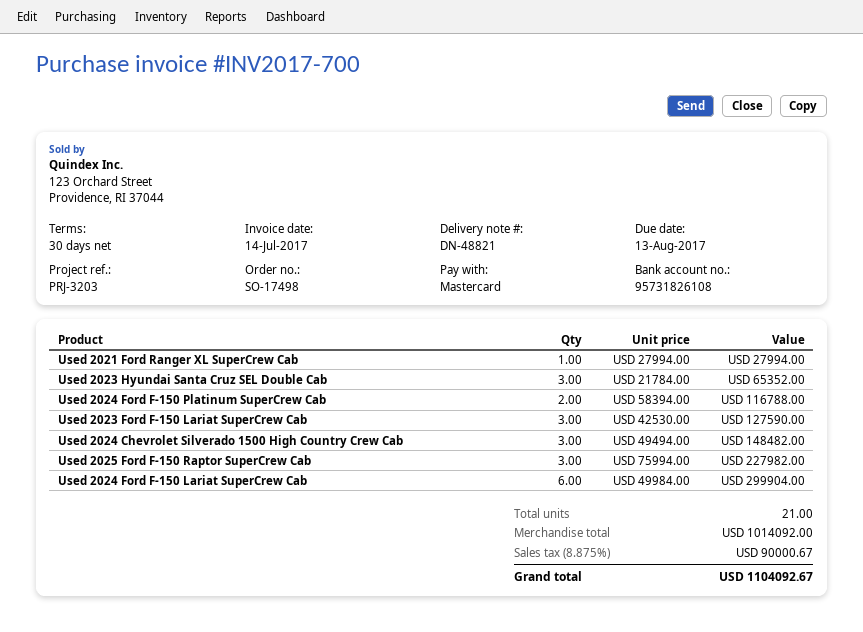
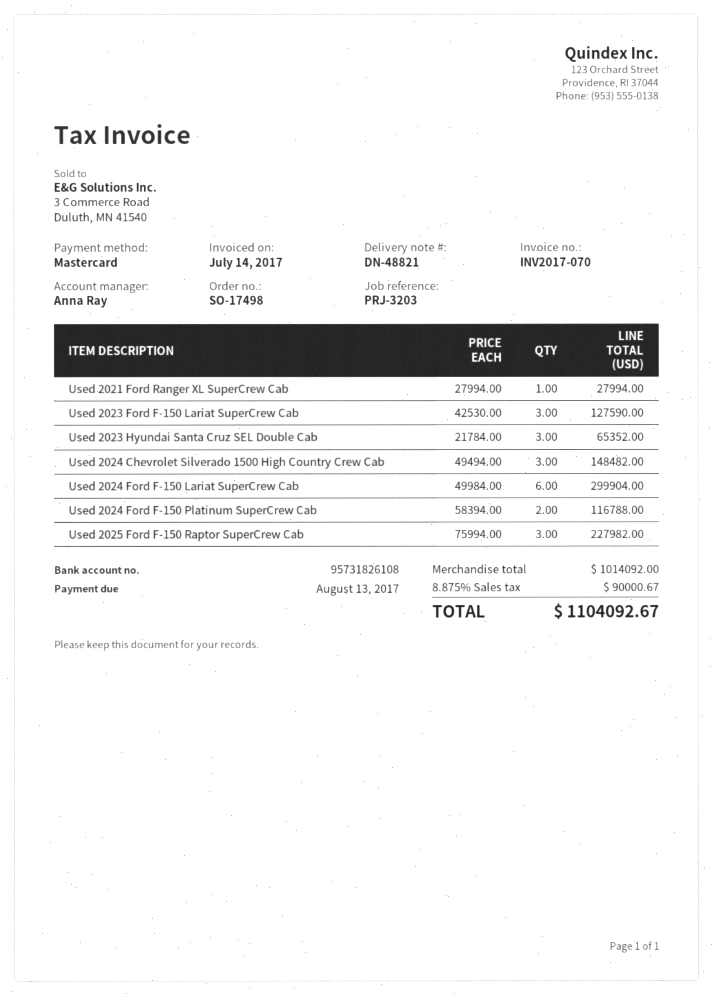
invoice number: INV2017-700 -> INV2017-070

